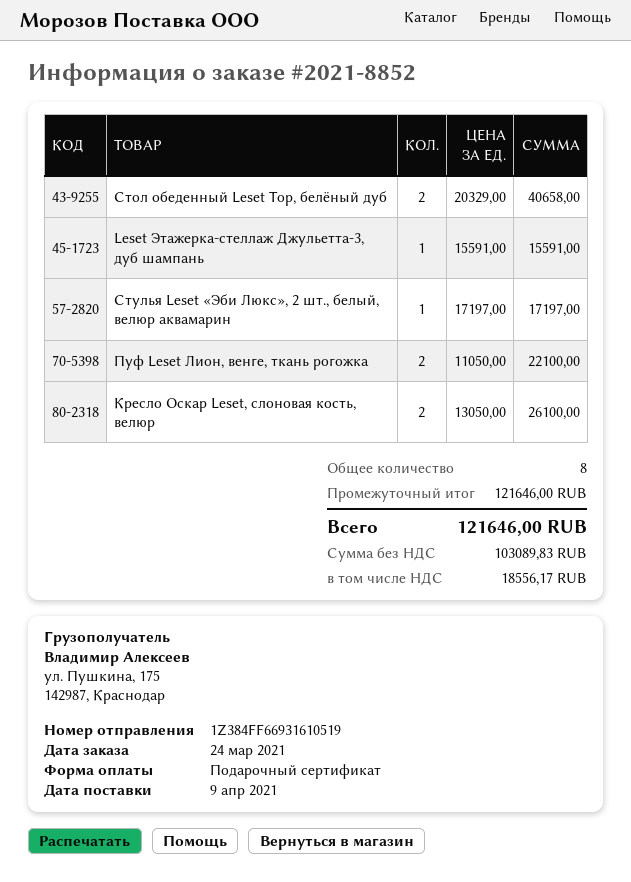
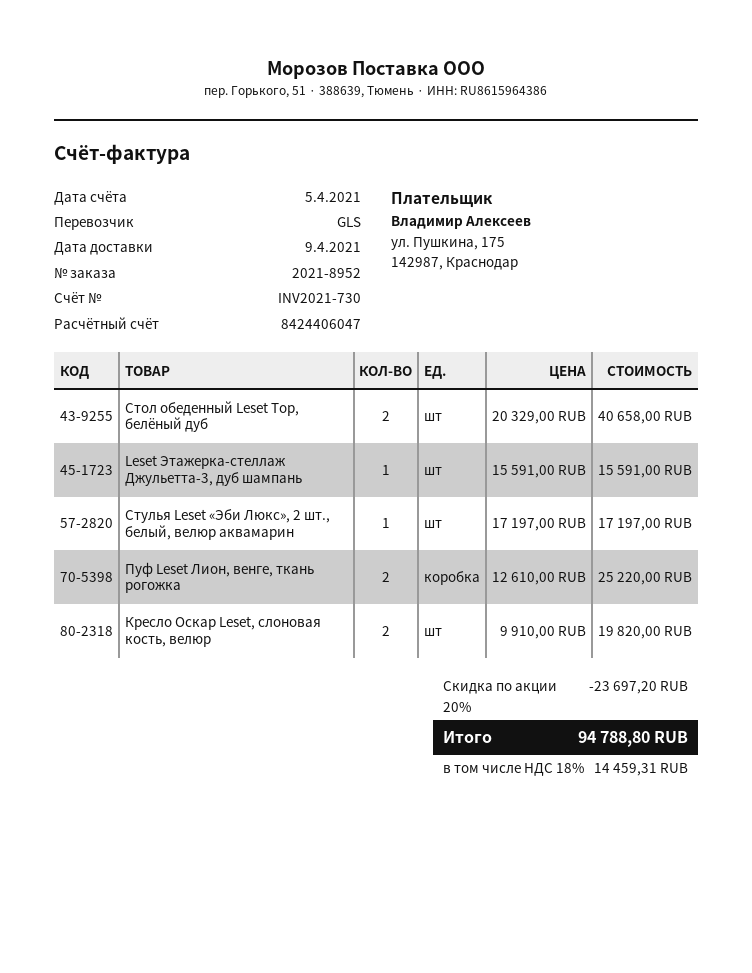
order number: 2021-8852 -> 2021-8952
Пуф Leset Лион, венге, ткань рогожка: 2 x 11050.00 = 22100.00 -> 2 x 12610.00 = 25220.00
Кресло Оскар Leset, слоновая кость, велюр: 2 x 13050.00 = 26100.00 -> 2 x 9910.00 = 19820.00
discount: none -> 20% = 23697.20
tax: 18556.17 -> 14459.31
total: 121646.00 -> 94788.80

